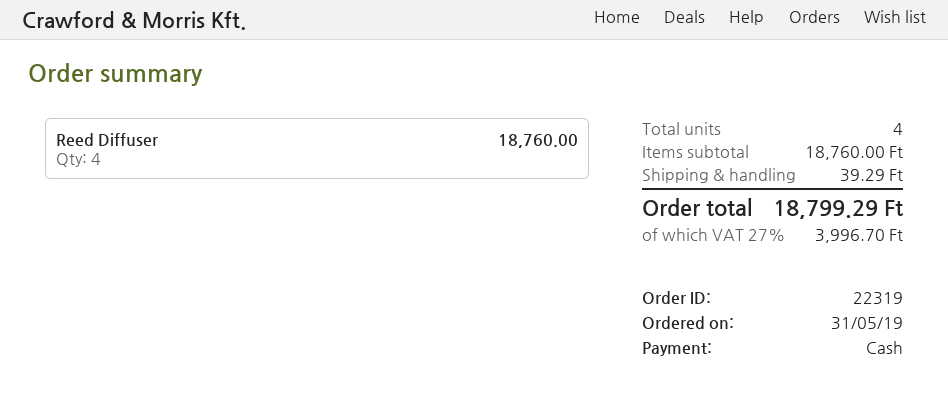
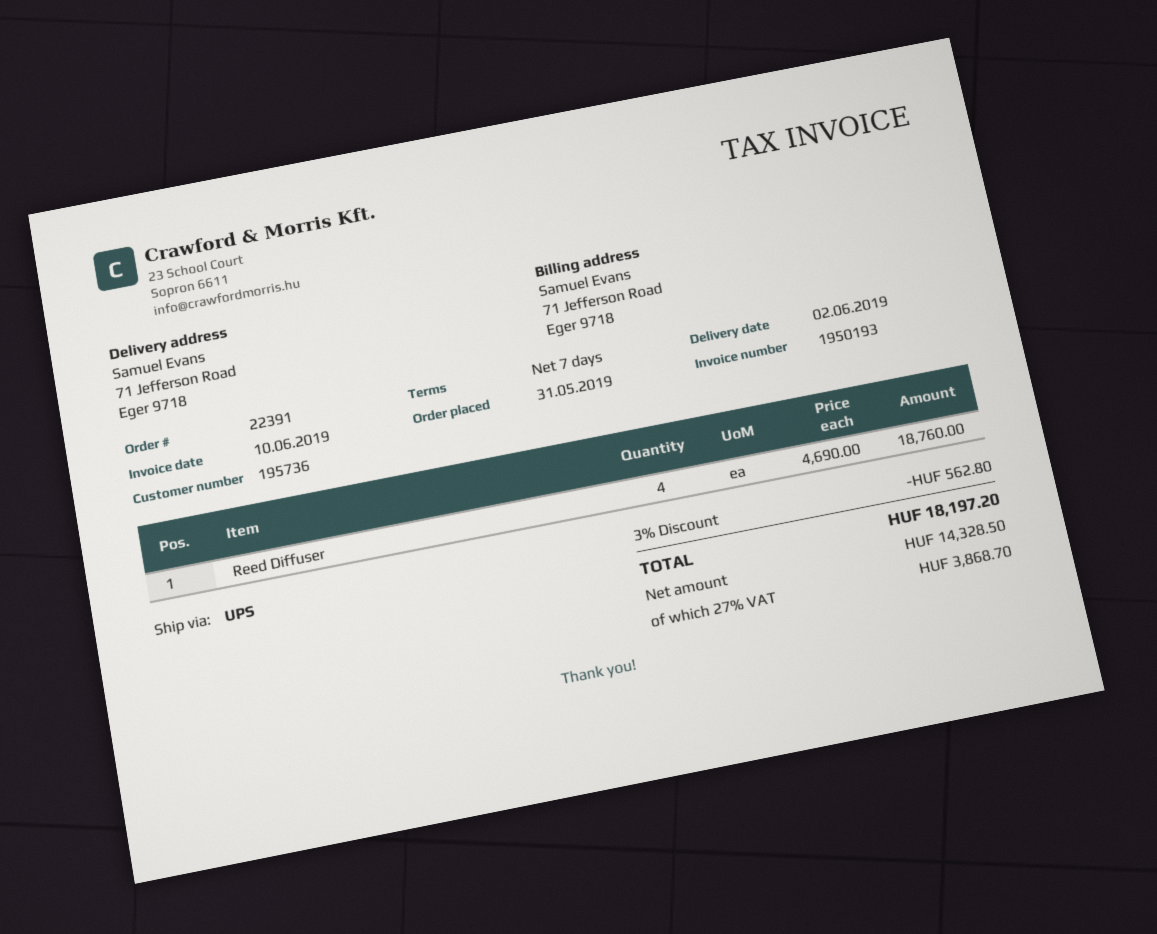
order number: 22319 -> 22391
discount: none -> 3% = 562.80
shipping: 39.29 -> none
tax: 27% = 3996.70 -> 27% = 3868.70
total: 18799.29 -> 18197.20

